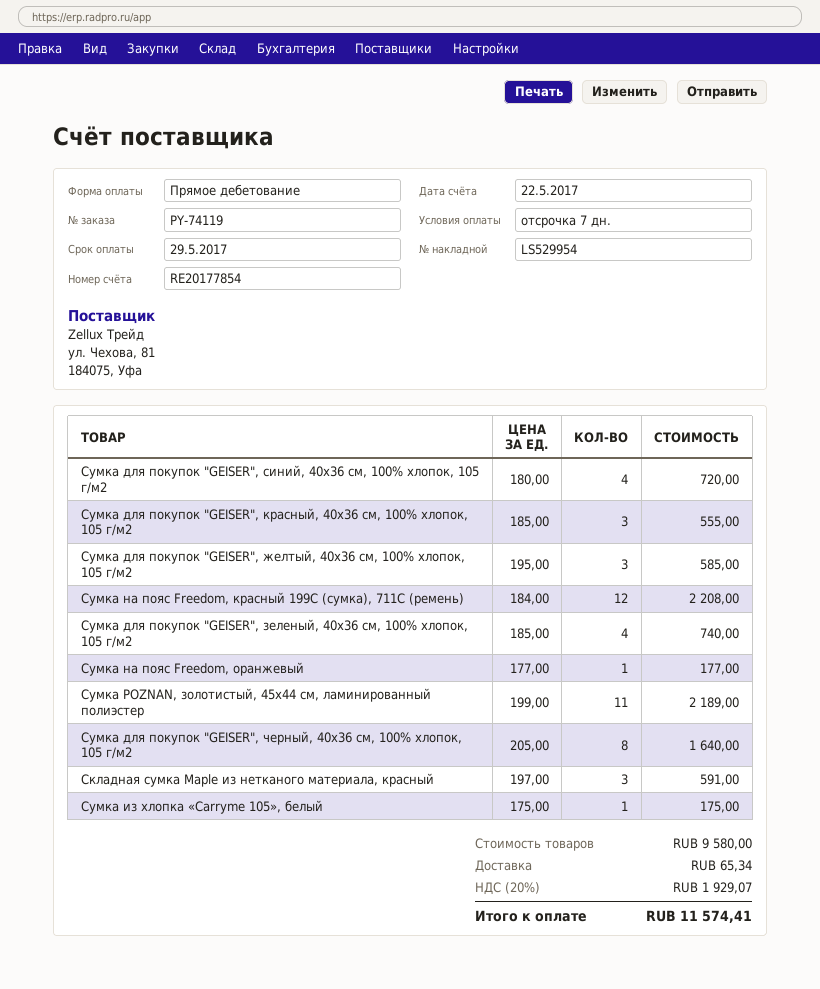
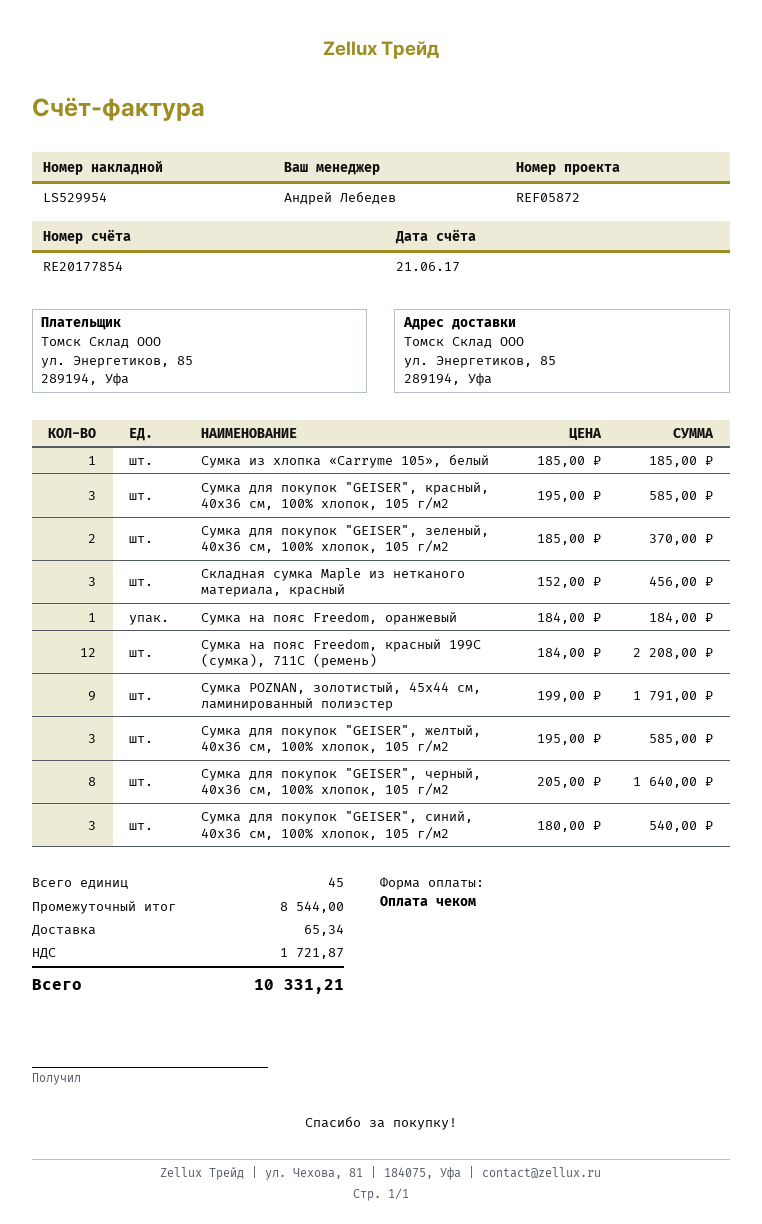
invoice date: 2017-05-22 -> 2017-06-21
payment method: direct debit -> cheque
Сумка для покупок "GEISER", синий, 40x36 см, 100% хлопок, 105 г/м2: 4 x 180.00 = 720.00 -> 3 x 180.00 = 540.00
Сумка для покупок "GEISER", красный, 40x36 см, 100% хлопок, 105 г/м2: 3 x 185.00 = 555.00 -> 3 x 195.00 = 585.00
Сумка для покупок "GEISER", зеленый, 40x36 см, 100% хлопок, 105 г/м2: 4 x 185.00 = 740.00 -> 2 x 185.00 = 370.00
Сумка на пояс Freedom, оранжевый: 1 x 177.00 = 177.00 -> 1 x 184.00 = 184.00
Сумка POZNAN, золотистый, 45x44 см, ламинированный полиэстер: 11 x 199.00 = 2189.00 -> 9 x 199.00 = 1791.00
Складная сумка Maple из нетканого материала, красный: 3 x 197.00 = 591.00 -> 3 x 152.00 = 456.00
Сумка из хлопка «Carryme 105», белый: 1 x 175.00 = 175.00 -> 1 x 185.00 = 185.00
subtotal: 9580.00 -> 8544.00
tax: 1929.07 -> 1721.87
total: 11574.41 -> 10331.21

